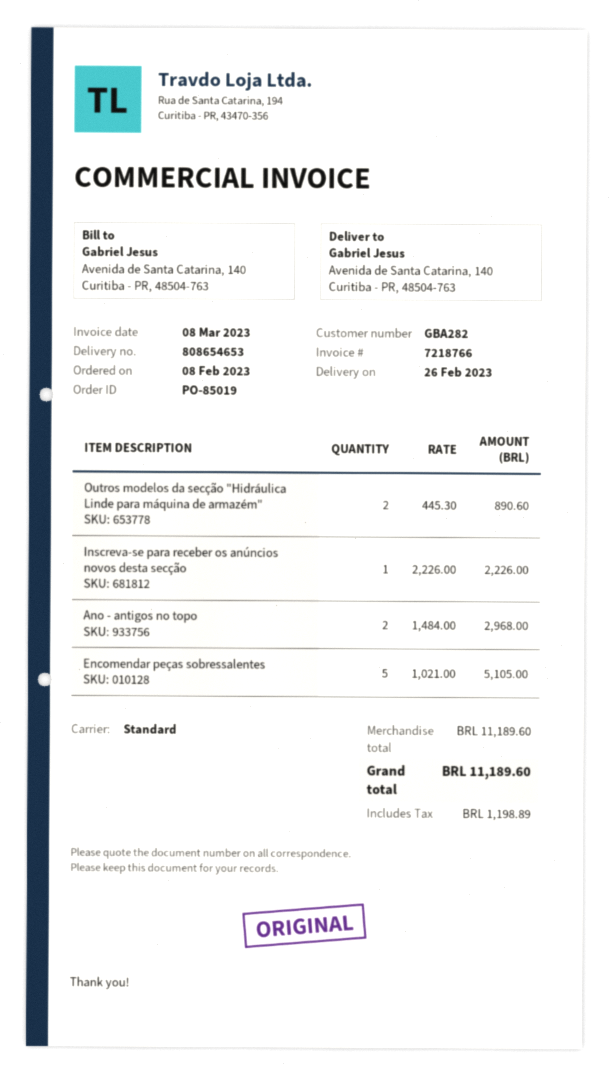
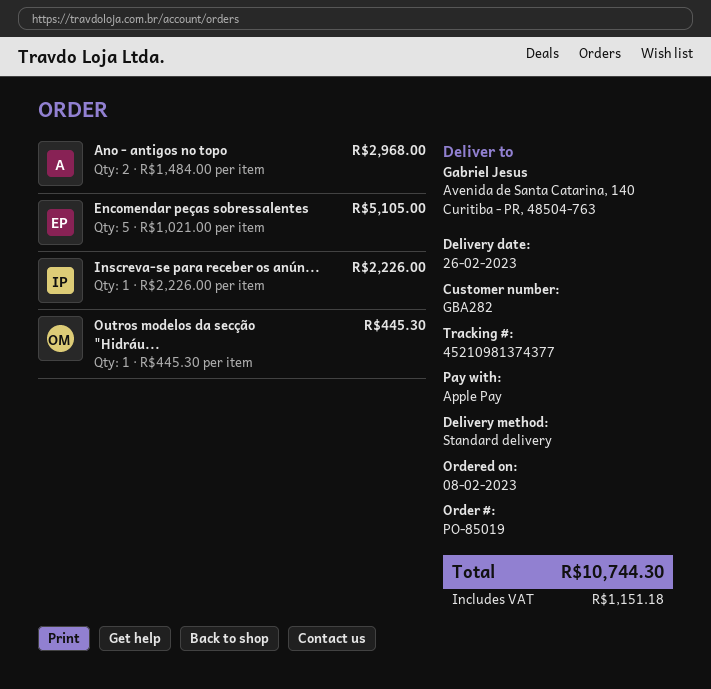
Outros modelos da secção "Hidráulica Linde para máquina de armazém": 2 x 445.30 = 890.60 -> 1 x 445.30 = 445.30
tax: 1198.89 -> 1151.18
total: 11189.60 -> 10744.30

